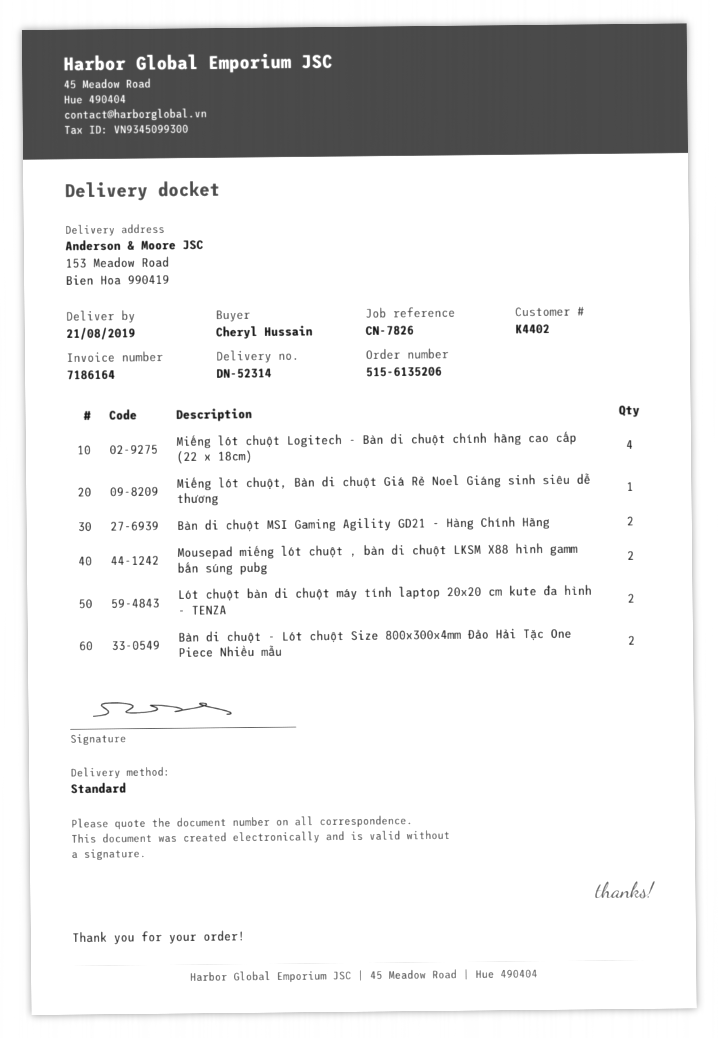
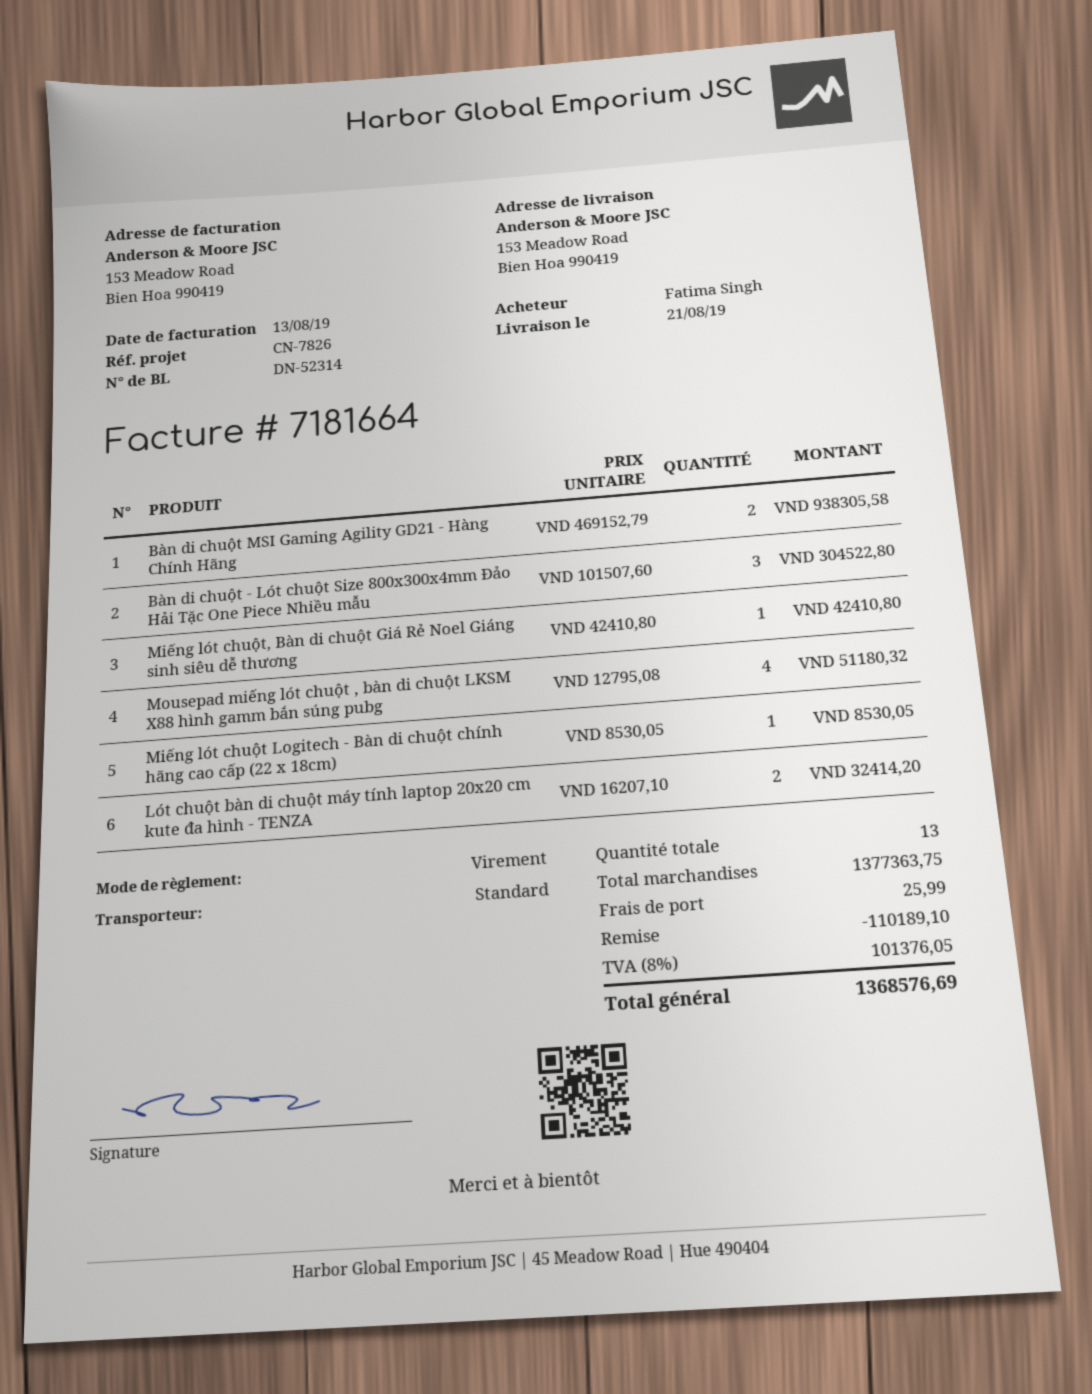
invoice number: 7186164 -> 7181664
ordered by: Cheryl Hussain -> Fatima Singh
Miếng lót chuột Logitech - Bàn di chuột chính hãng cao cấp (22 x 18cm): 4 -> 1
Mousepad miếng lót chuột , bàn di chuột LKSM X88 hình gamm bắn súng pubg: 2 -> 4
Bàn di chuột - Lót chuột Size 800x300x4mm Đảo Hải Tặc One Piece Nhiều mẫu: 2 -> 3

